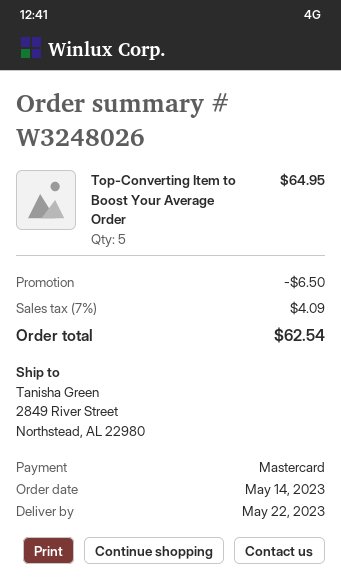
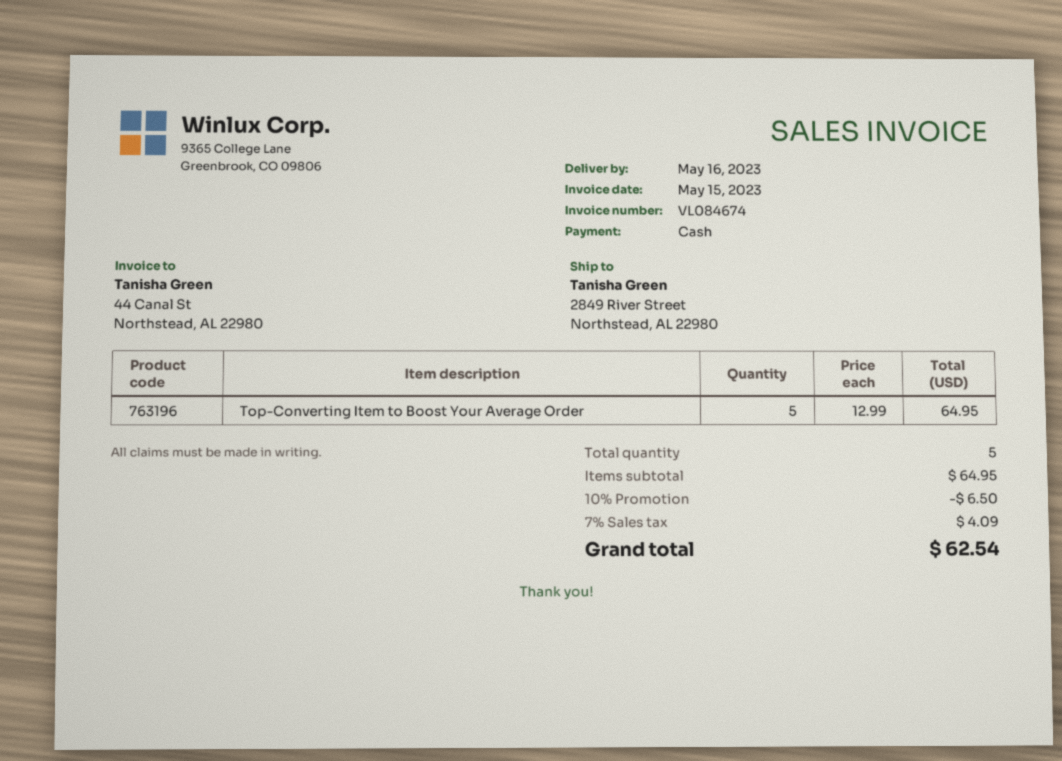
delivery date: 2023-05-22 -> 2023-05-16
payment method: Mastercard -> cash

